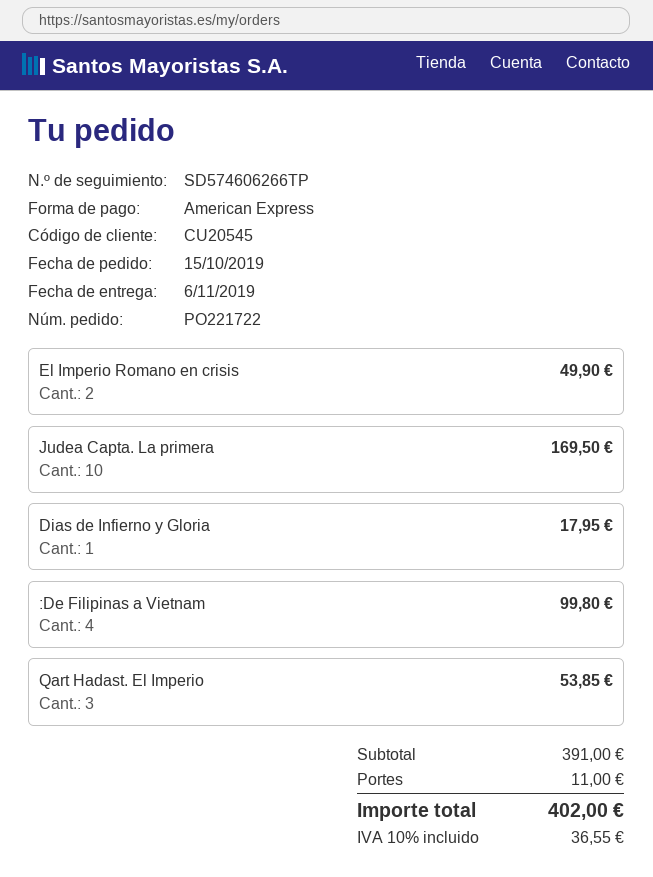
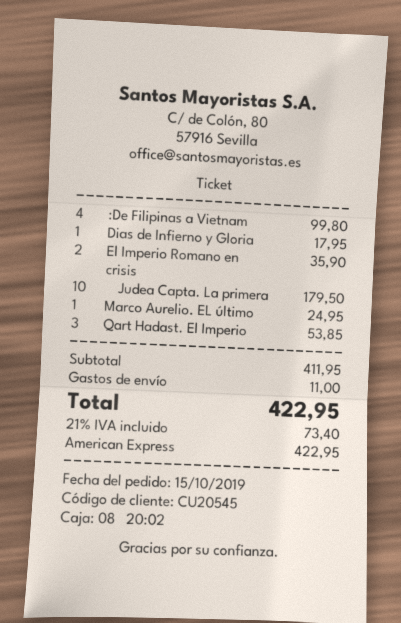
El Imperio Romano en crisis: 2 for 49.90 -> 2 for 35.90
Judea Capta. La primera: 10 for 169.50 -> 10 for 179.50
Marco Aurelio. EL último: none -> 1 for 24.95
subtotal: 391.00 -> 411.95
tax: 10% = 36.55 -> 21% = 73.40
total: 402.00 -> 422.95

